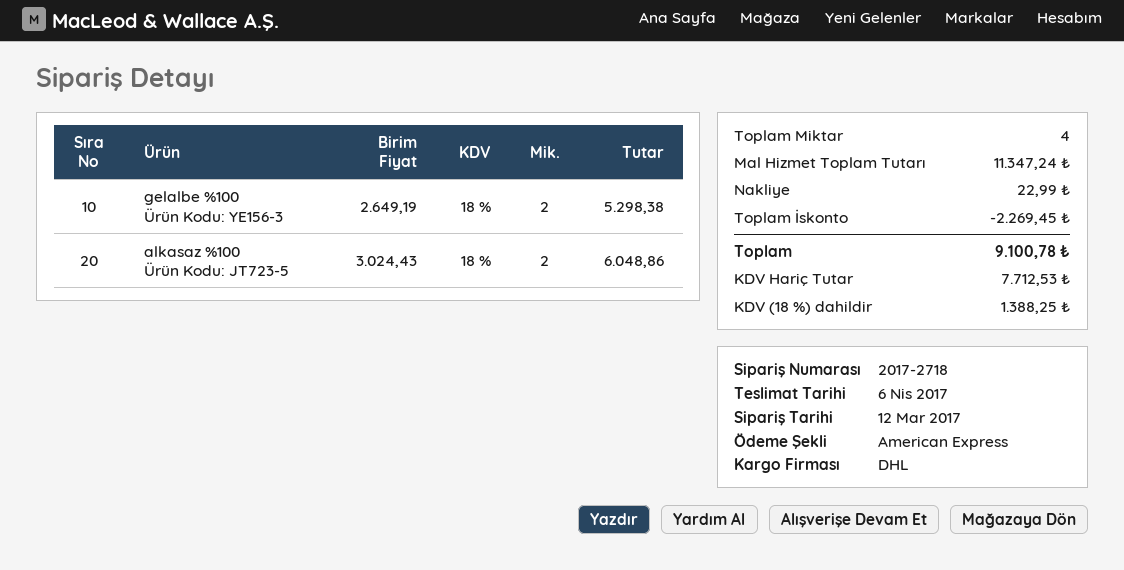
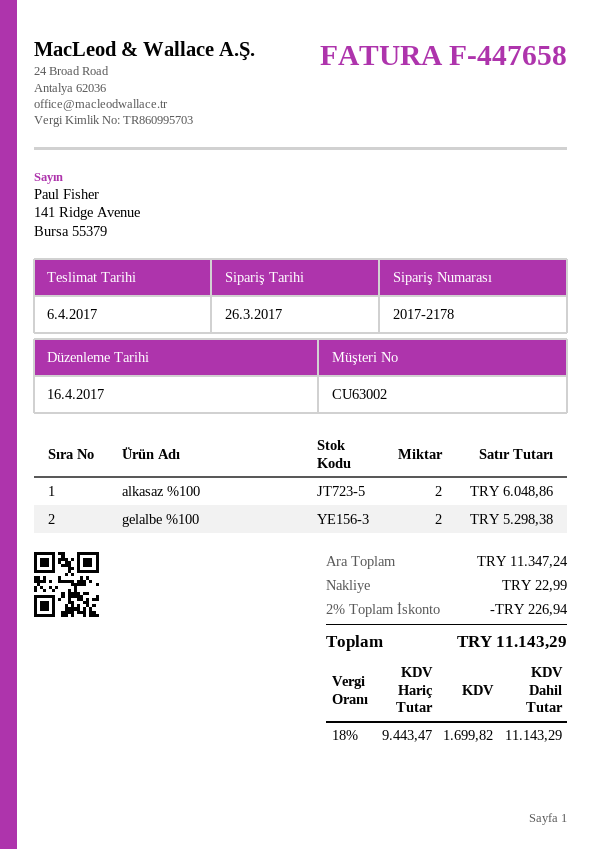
order number: 2017-2718 -> 2017-2178
order date: 2017-03-12 -> 2017-03-26
discount: 2269.45 -> 226.94
net: 7712.53 -> 9443.47
tax: 18% = 1388.25 -> 18% = 1699.82
total: 9100.78 -> 11143.29

